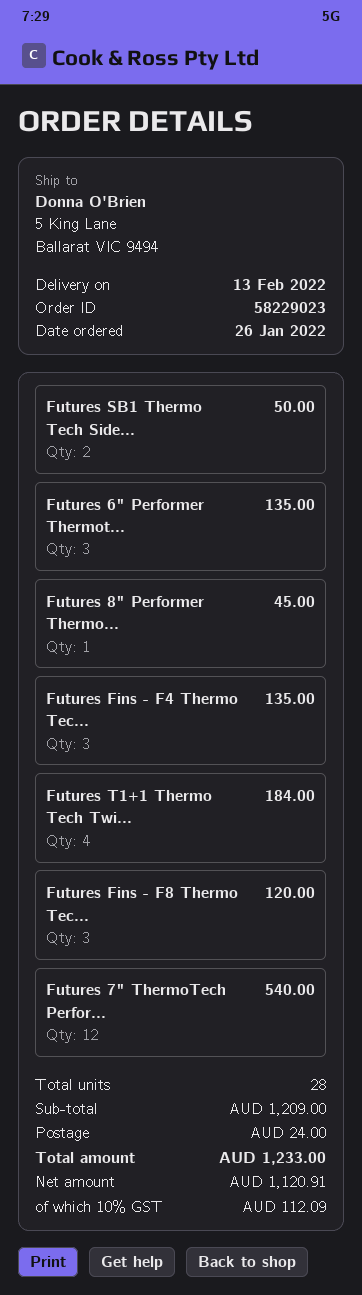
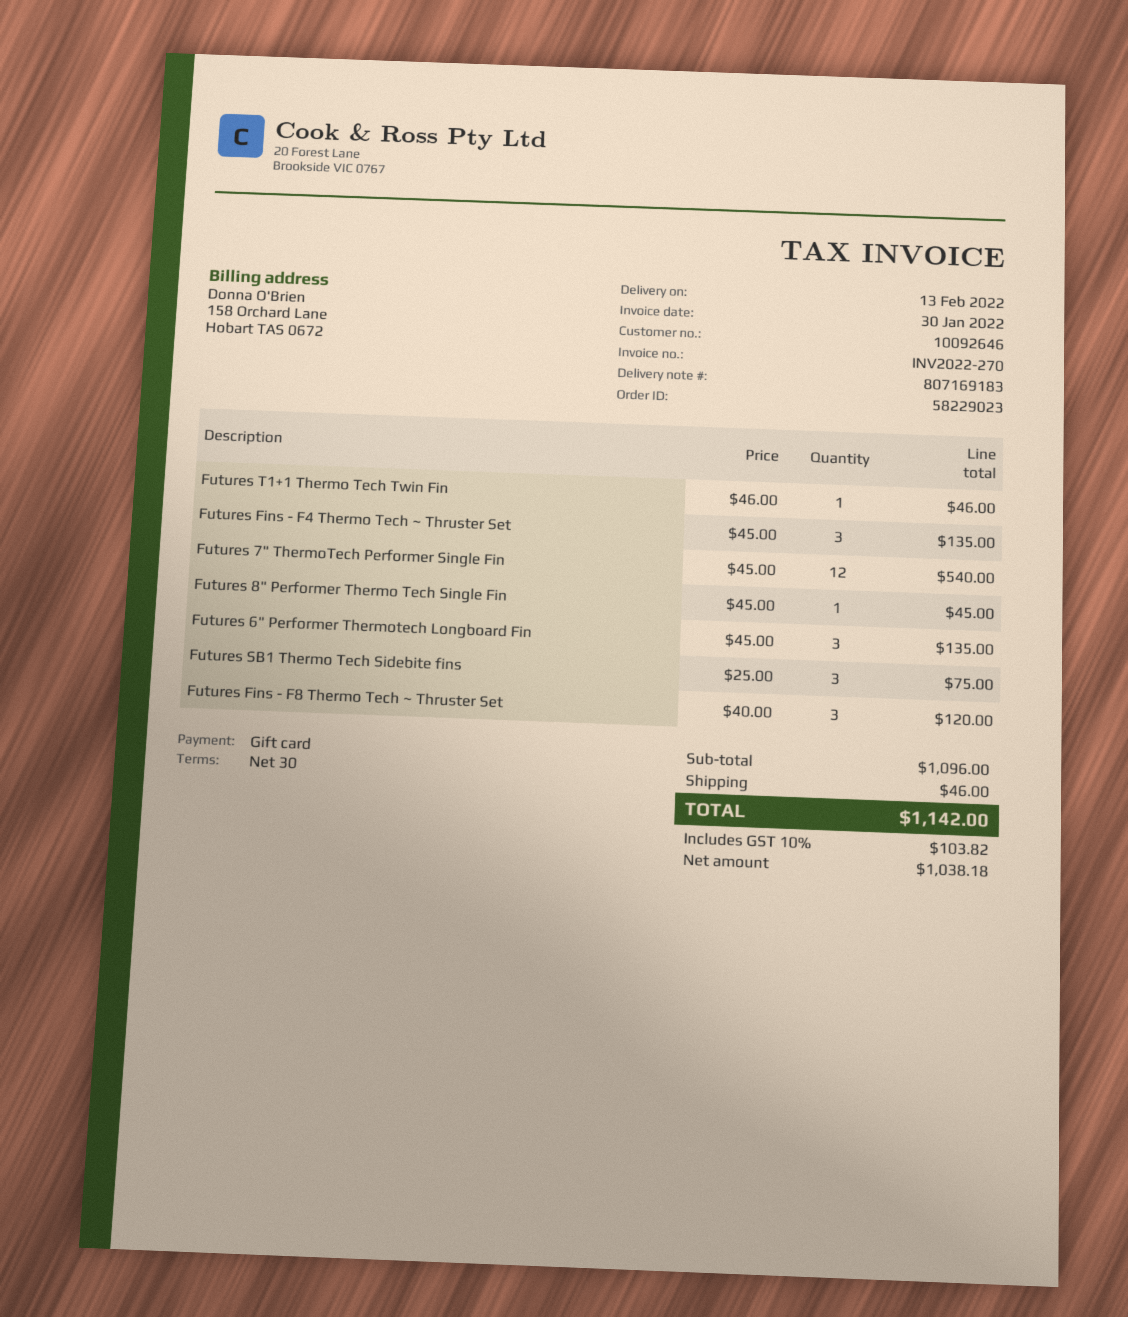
Futures SB1 Thermo Tech Side...: 2 for 50.00 -> 3 for 75.00
Futures T1+1 Thermo Tech Twi...: 4 for 184.00 -> 1 for 46.00
subtotal: 1209.00 -> 1096.00
shipping: 24.00 -> 46.00
net: 1120.91 -> 1038.18
tax: 10% = 112.09 -> 10% = 103.82
total: 1233.00 -> 1142.00

